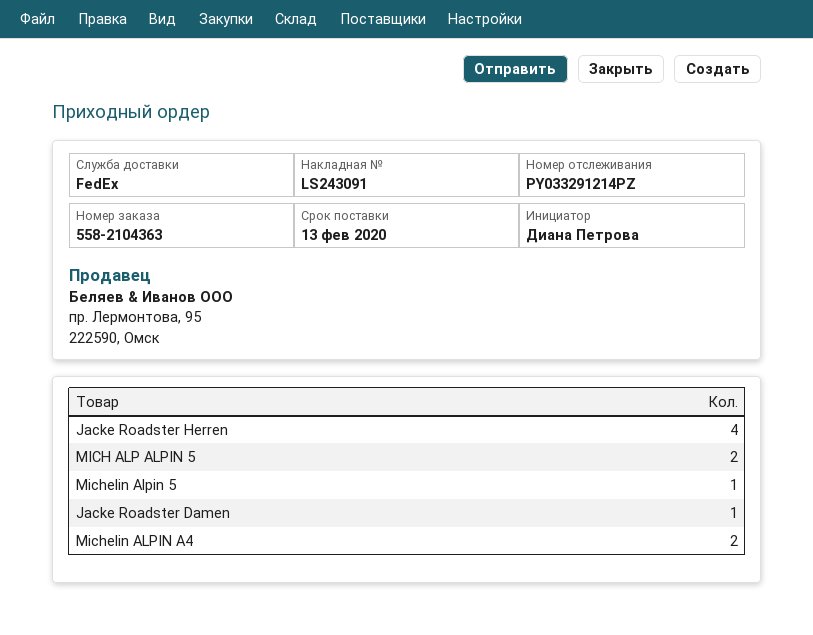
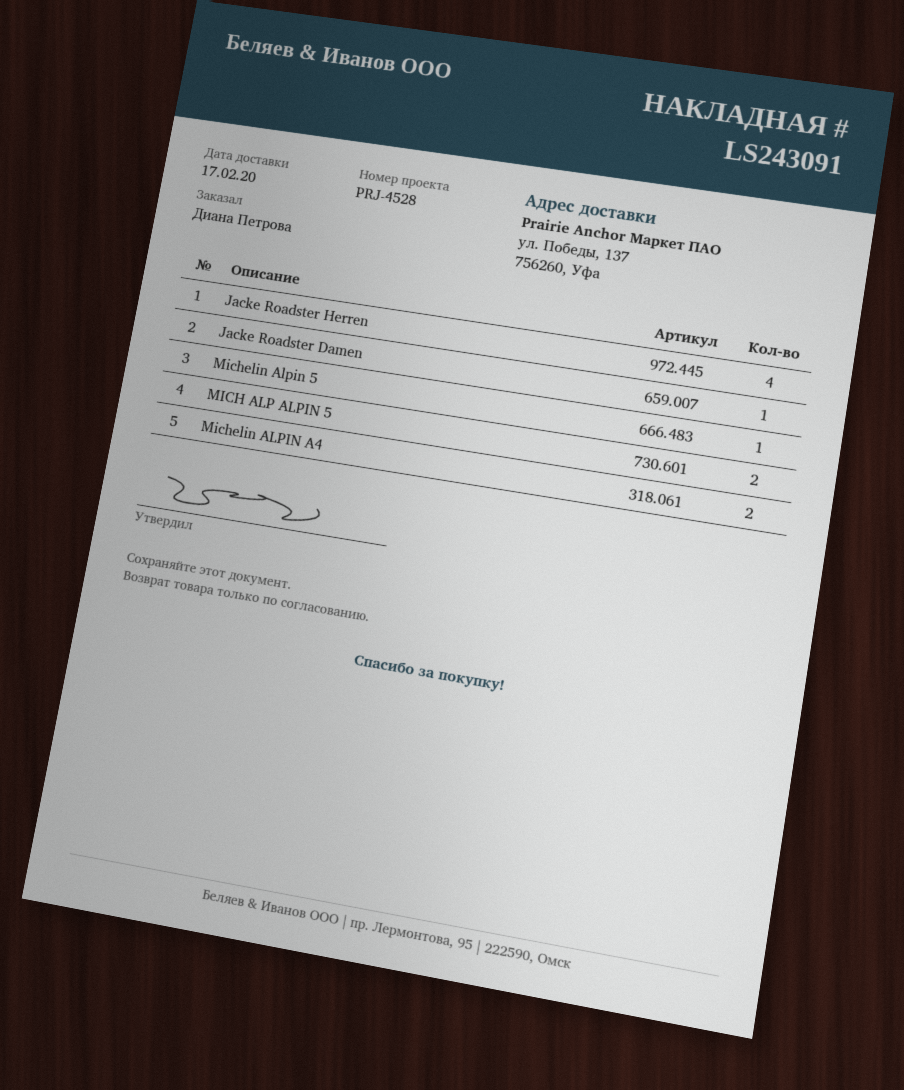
delivery date: 2020-02-13 -> 2020-02-17

